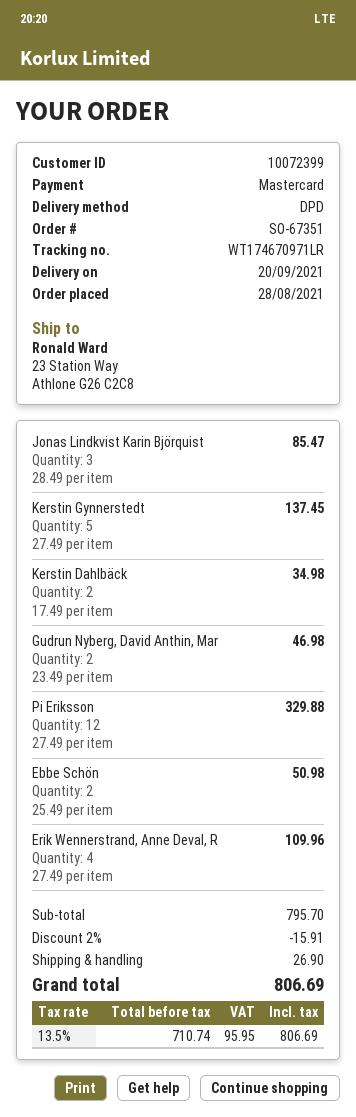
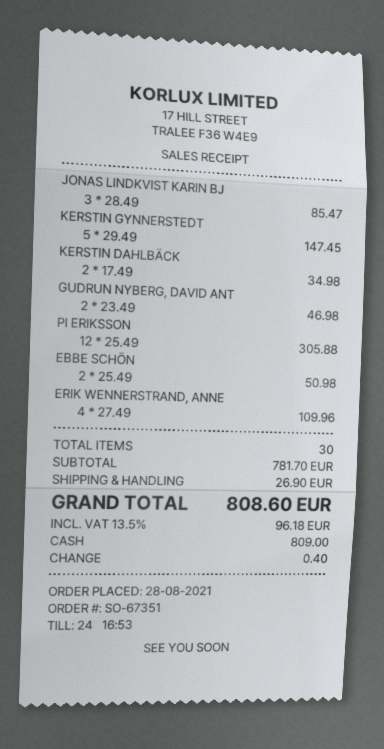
payment method: Mastercard -> cash
Kerstin Gynnerstedt: 5 x 27.49 = 137.45 -> 5 x 29.49 = 147.45
Pi Eriksson: 12 x 27.49 = 329.88 -> 12 x 25.49 = 305.88
subtotal: 795.70 -> 781.70
discount: 2% = 15.91 -> none
tax: 13.5% = 95.95 -> 13.5% = 96.18
total: 806.69 -> 808.60

